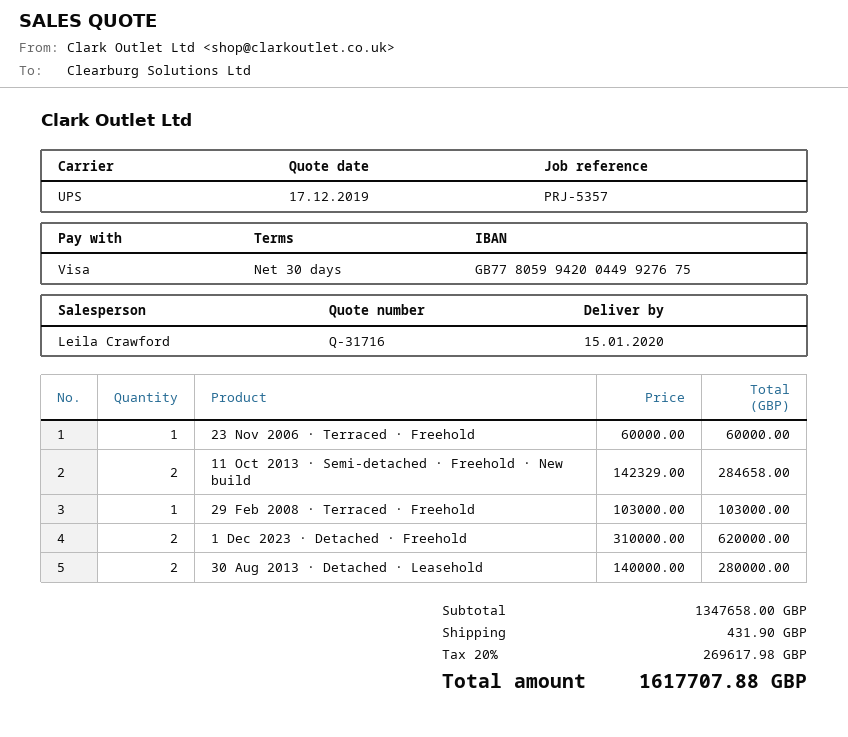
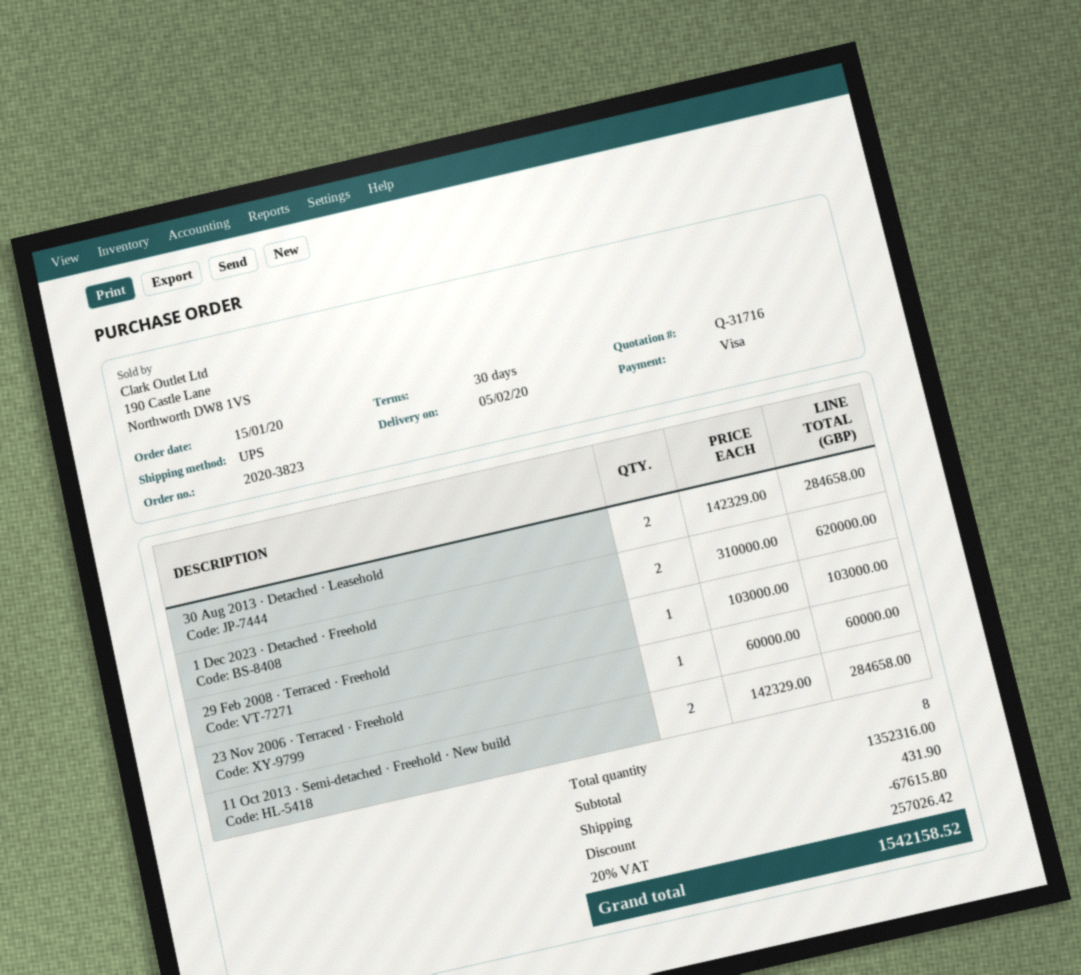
delivery date: 2020-01-15 -> 2020-02-05
30 Aug 2013 · Detached · Leasehold: 2 x 140000.00 = 280000.00 -> 2 x 142329.00 = 284658.00
subtotal: 1347658.00 -> 1352316.00
discount: none -> 67615.80
tax: 20% = 269617.98 -> 20% = 257026.42
total: 1617707.88 -> 1542158.52

